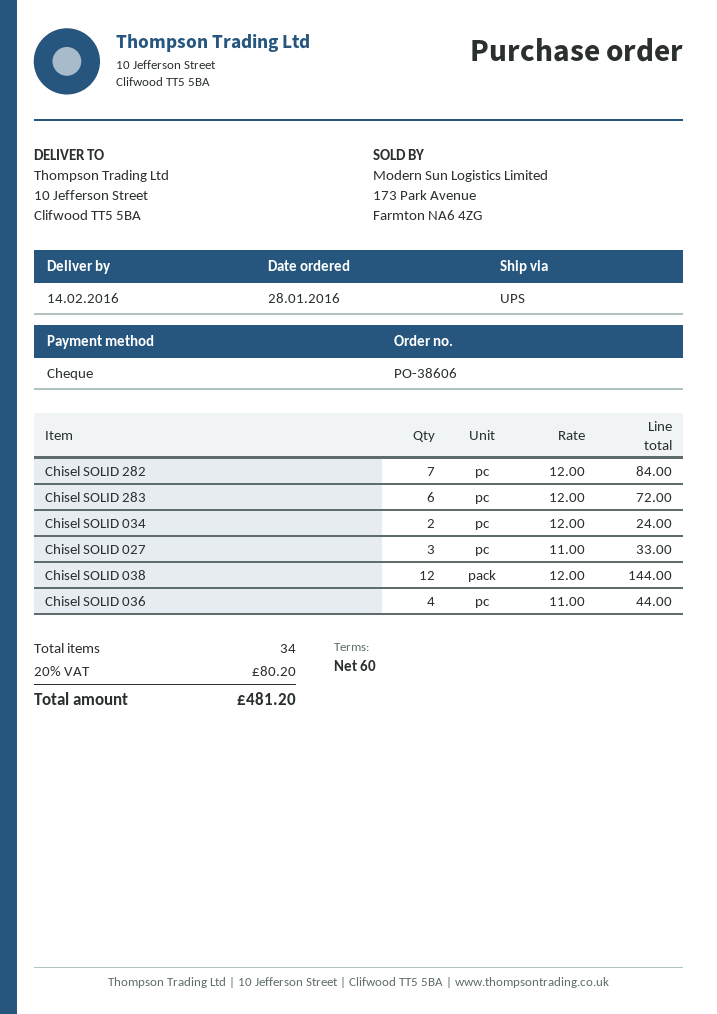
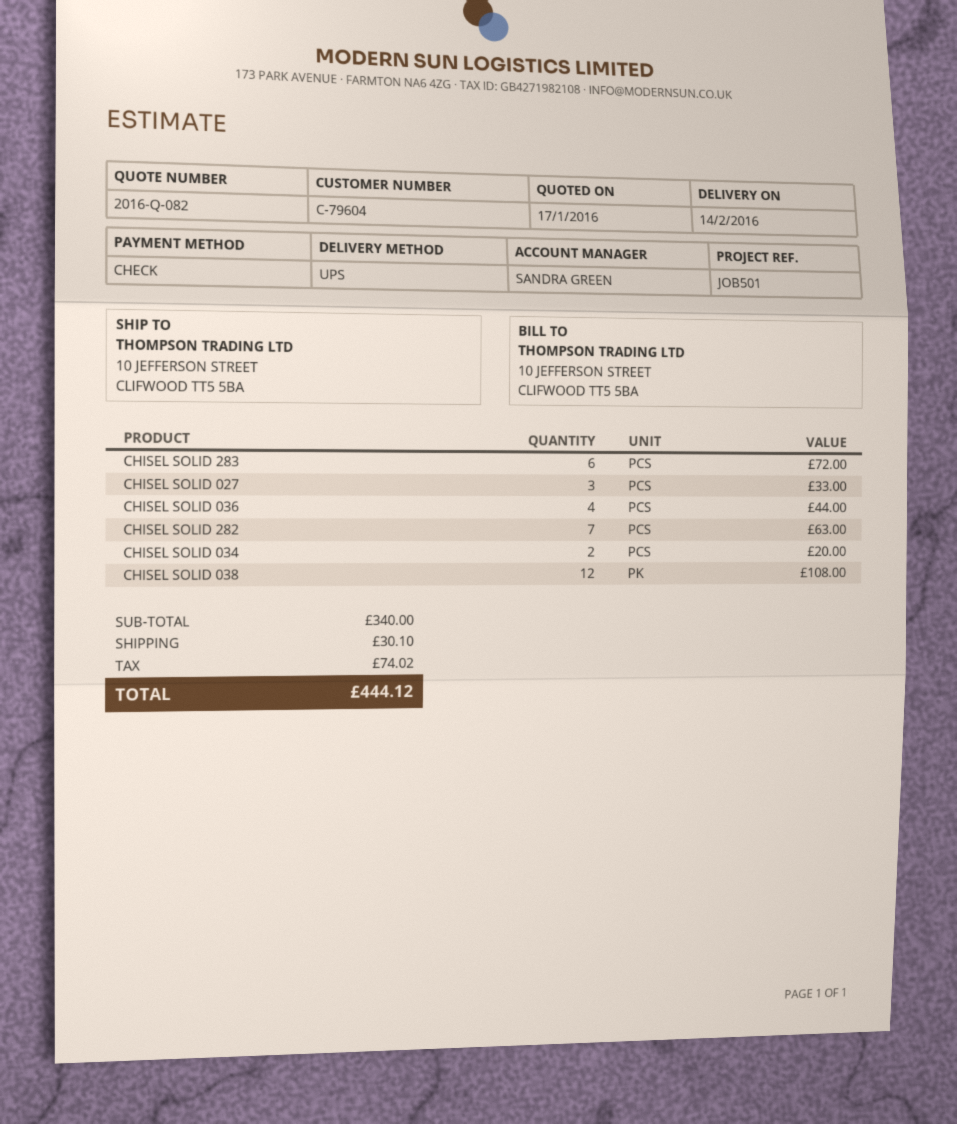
Chisel SOLID 282: 7 for 84.00 -> 7 for 63.00
Chisel SOLID 034: 2 for 24.00 -> 2 for 20.00
Chisel SOLID 038: 12 for 144.00 -> 12 for 108.00
shipping: none -> 30.10
tax: 80.20 -> 74.02
total: 481.20 -> 444.12

